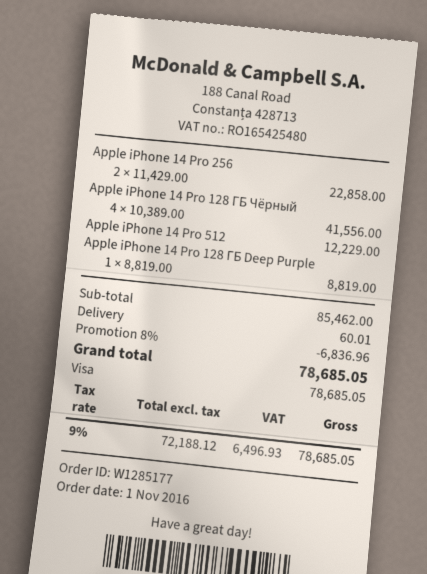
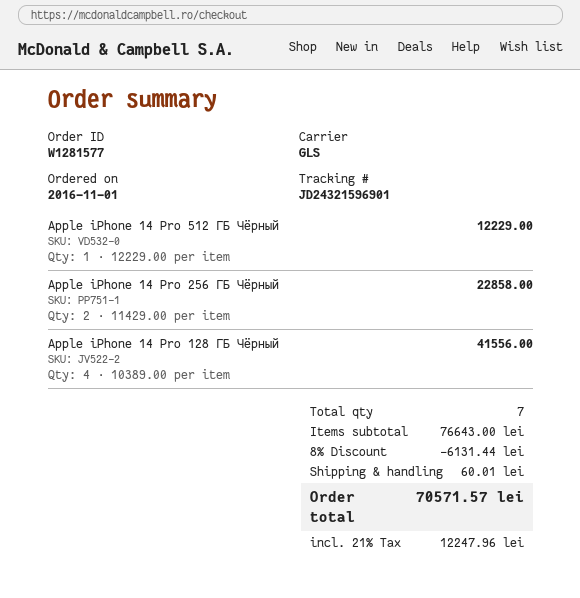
order number: W1285177 -> W1281577
Apple iPhone 14 Pro 128 ГБ Deep Purple: 1 x 8819.00 = 8819.00 -> none
subtotal: 85462.00 -> 76643.00
discount: 8% = 6836.96 -> 8% = 6131.44
tax: 9% = 6496.93 -> 21% = 12247.96
total: 78685.05 -> 70571.57

